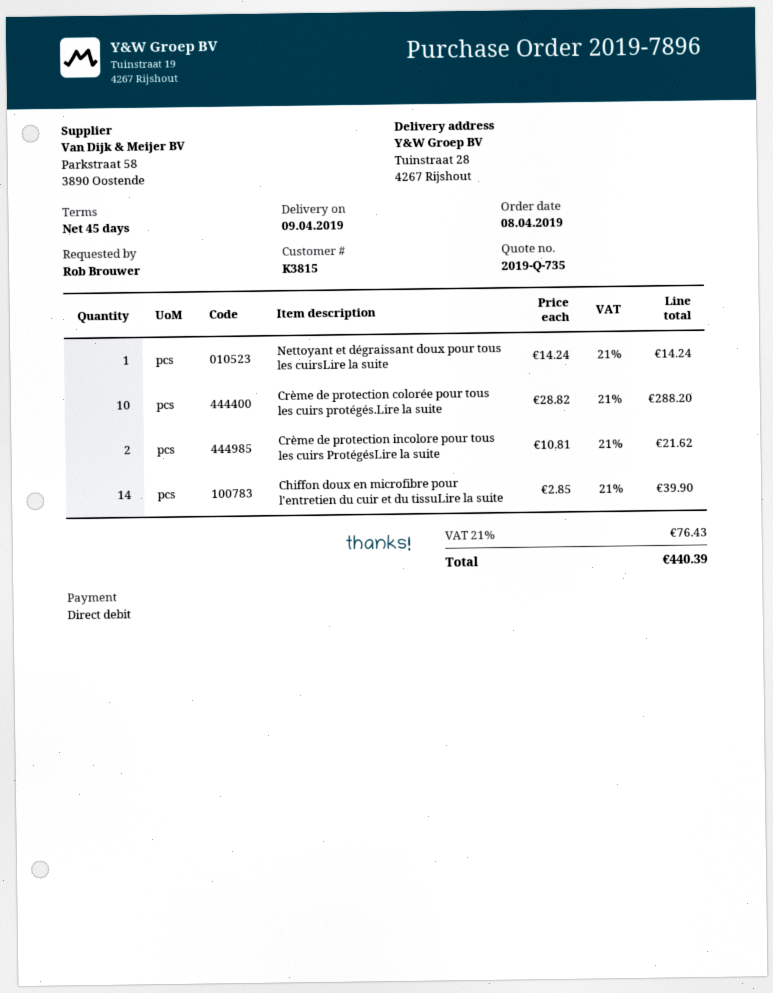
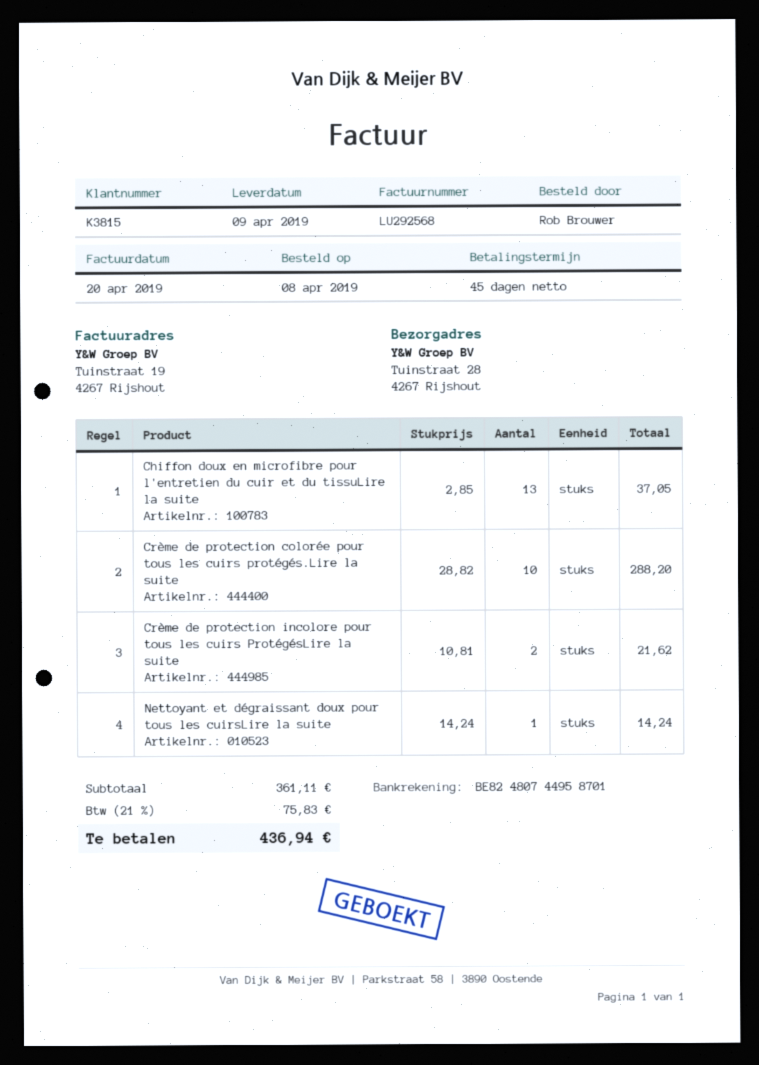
Chiffon doux en microfibre pour l'entretien du cuir et du tissuLire la suite: 14 x 2.85 = 39.90 -> 13 x 2.85 = 37.05
tax: 21% = 76.43 -> 21% = 75.83
total: 440.39 -> 436.94

